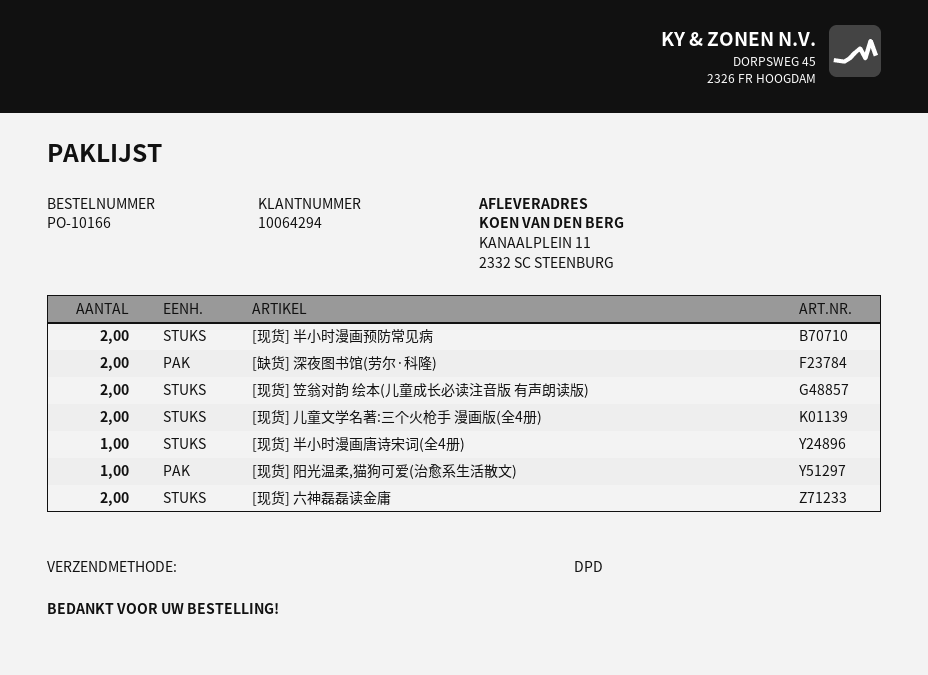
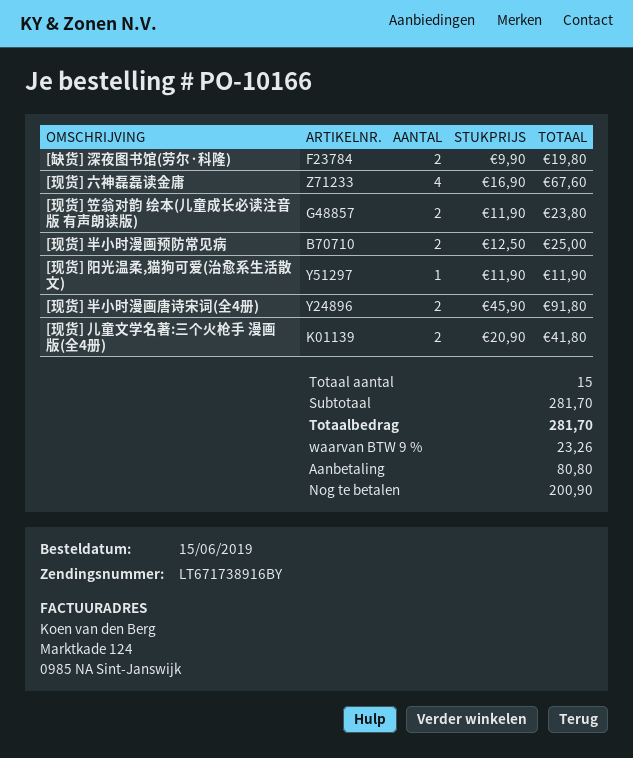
[现货] 半小时漫画唐诗宋词(全4册): 1 -> 2
[现货] 六神磊磊读金庸: 2 -> 4

